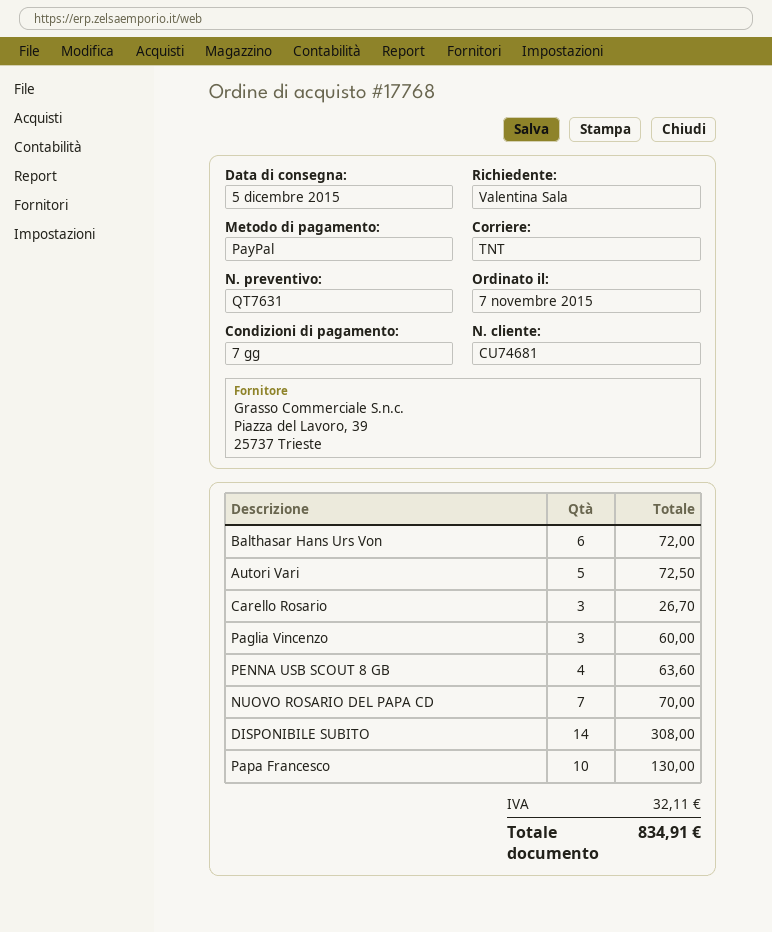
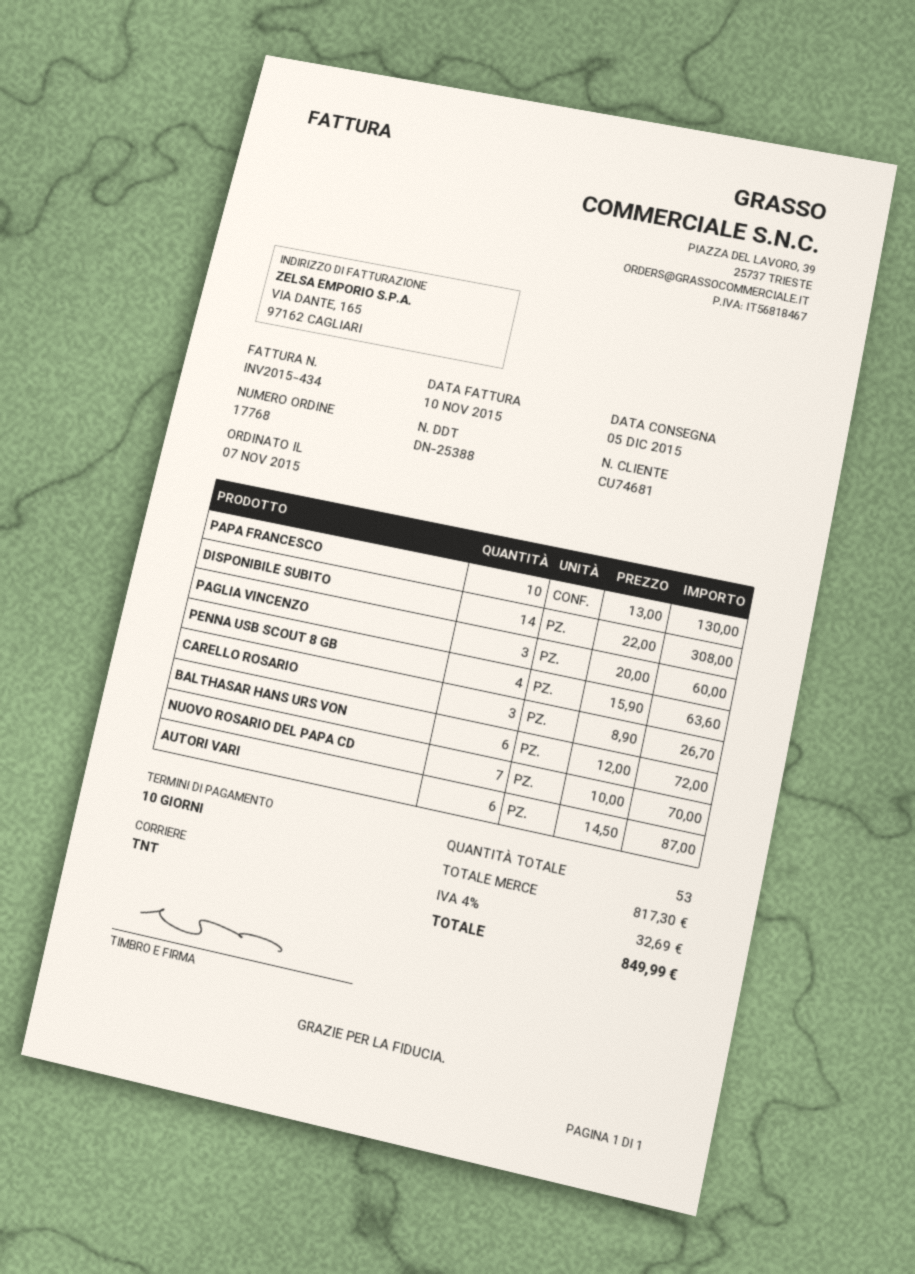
payment terms: 7 days -> 10 days
Autori Vari: 5 for 72.50 -> 6 for 87.00
tax: 32.11 -> 32.69
total: 834.91 -> 849.99

